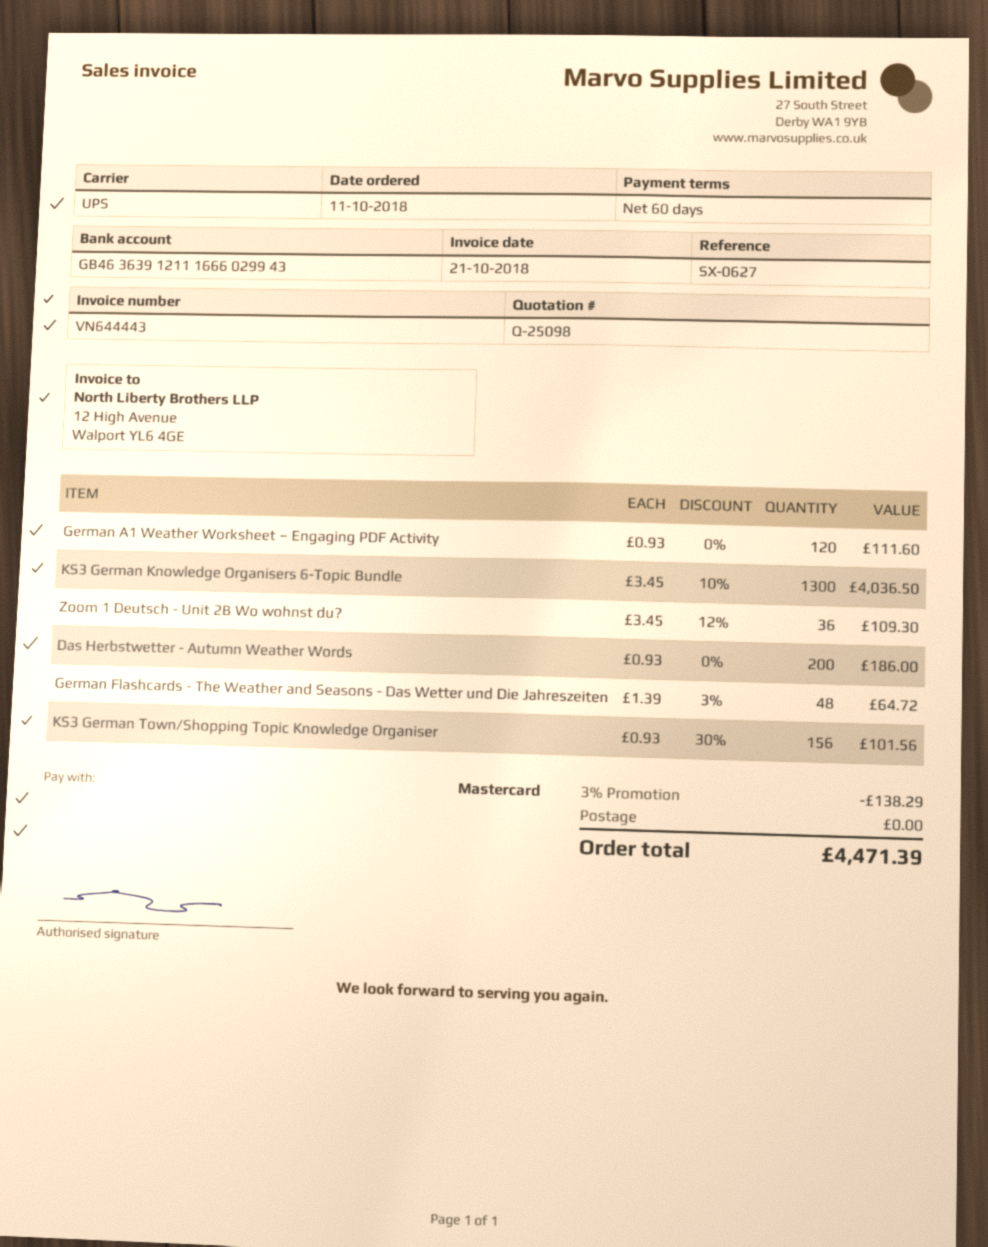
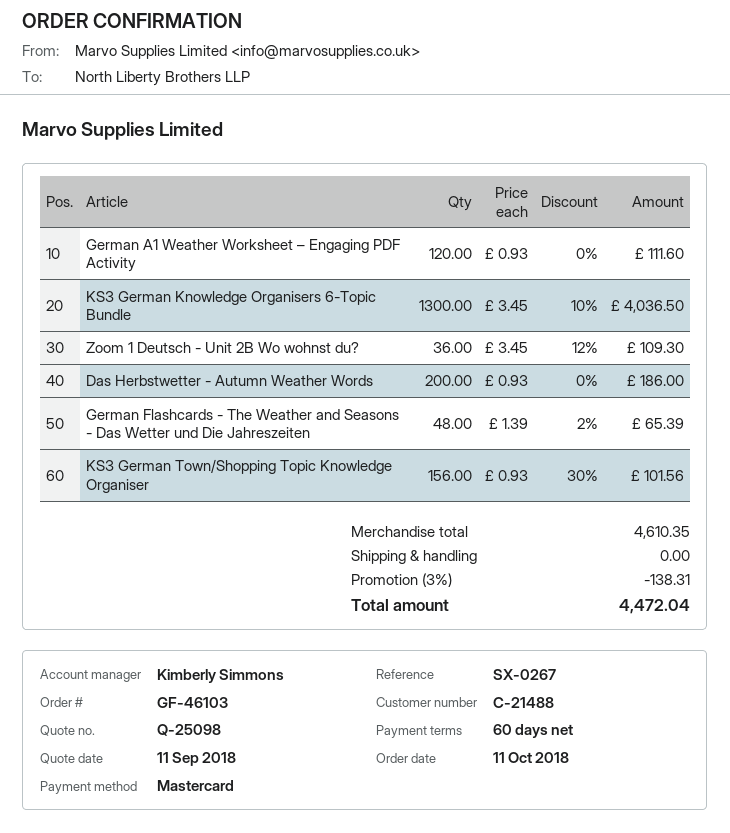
reference: SX-0627 -> SX-0267
German Flashcards - The Weather and Seasons - Das Wetter und Die Jahreszeiten: 48 x 1.39 - 3% = 64.72 -> 48 x 1.39 - 2% = 65.39
discount: 3% = 138.29 -> 3% = 138.31
total: 4471.39 -> 4472.04

